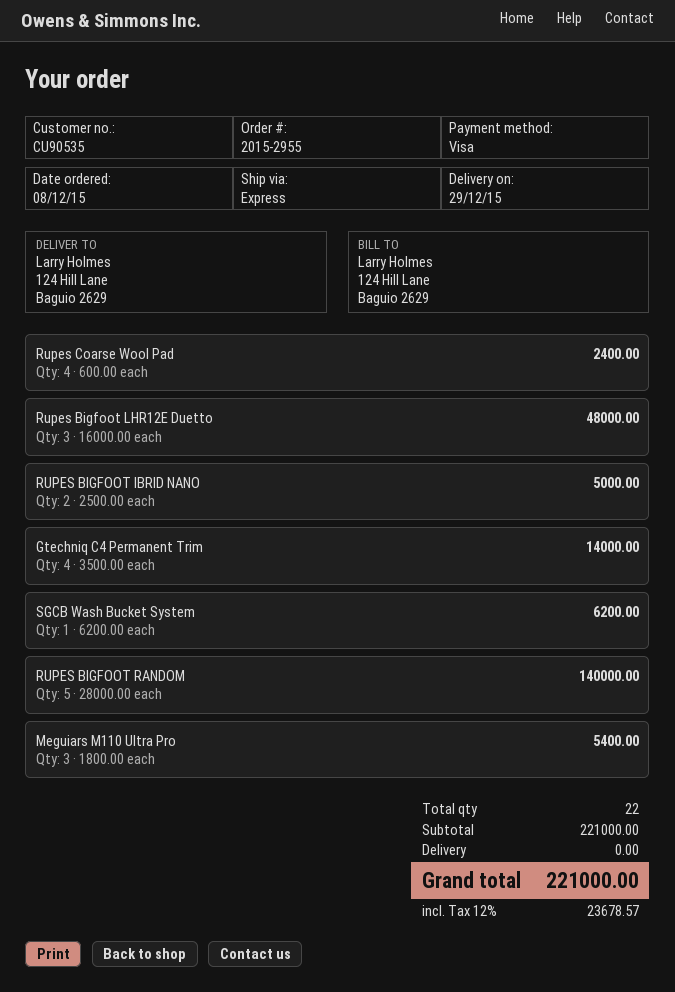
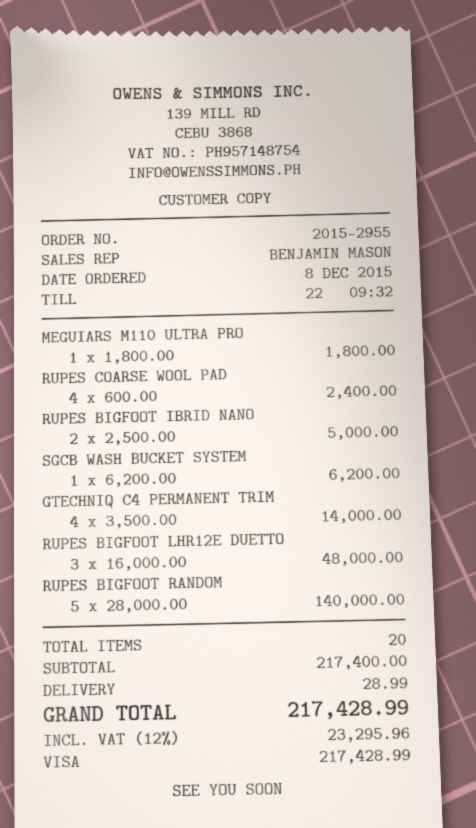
Meguiars M110 Ultra Pro: 3 x 1800.00 = 5400.00 -> 1 x 1800.00 = 1800.00
total quantity: 22 -> 20
subtotal: 221000.00 -> 217400.00
shipping: 0.00 -> 28.99
tax: 12% = 23678.57 -> 12% = 23295.96
total: 221000.00 -> 217428.99

